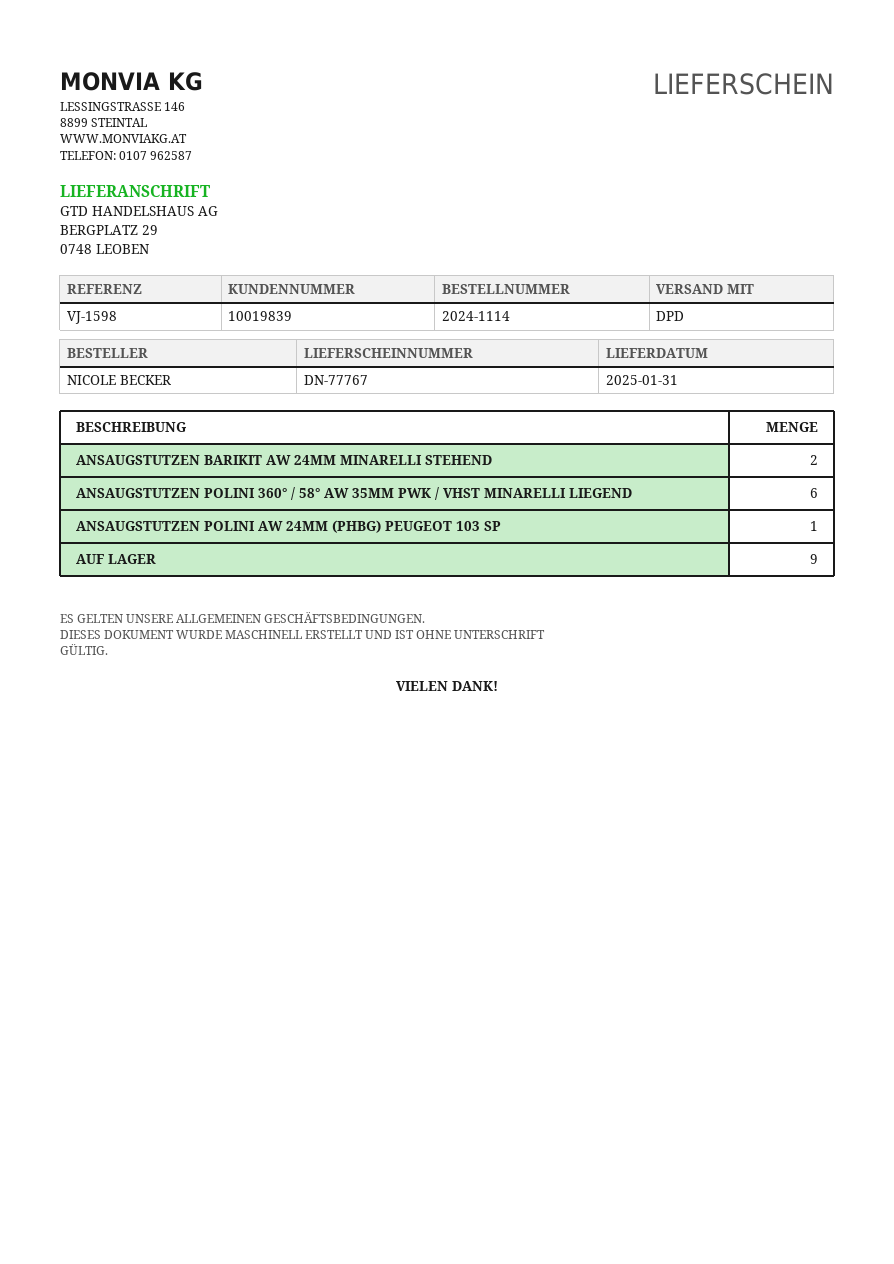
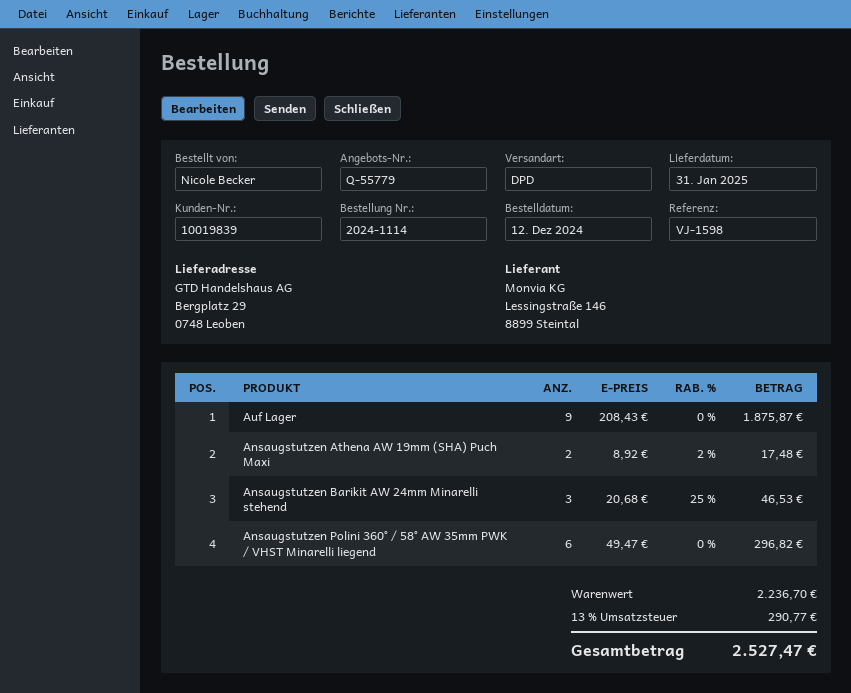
ANSAUGSTUTZEN BARIKIT AW 24MM MINARELLI STEHEND: 2 -> 3
ANSAUGSTUTZEN POLINI AW 24MM (PHBG) PEUGEOT 103 SP: 1 -> none
Ansaugstutzen Athena AW 19mm (SHA) Puch Maxi: none -> 2

